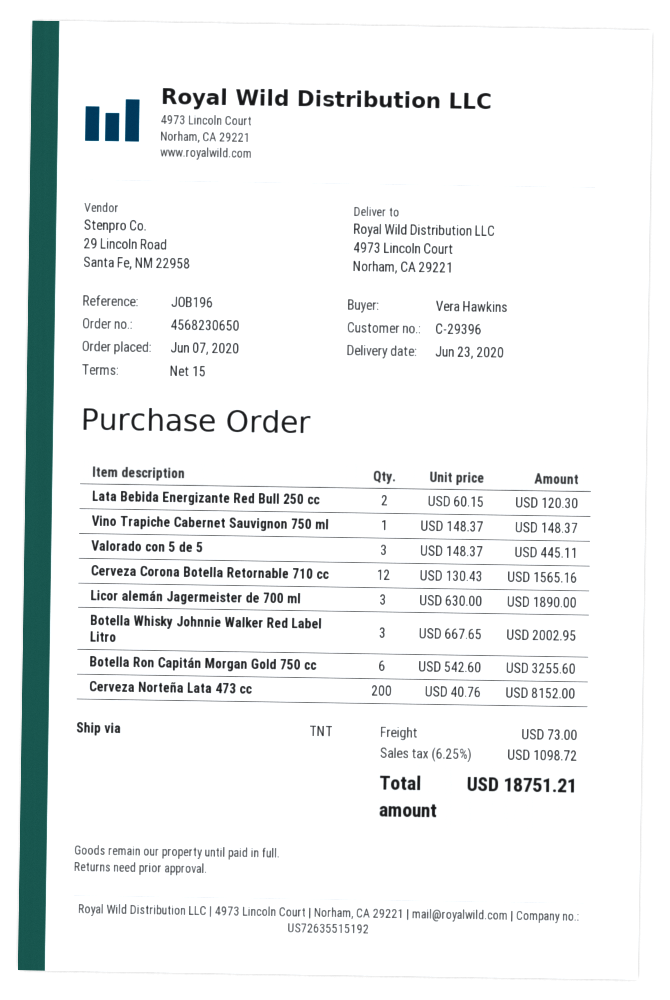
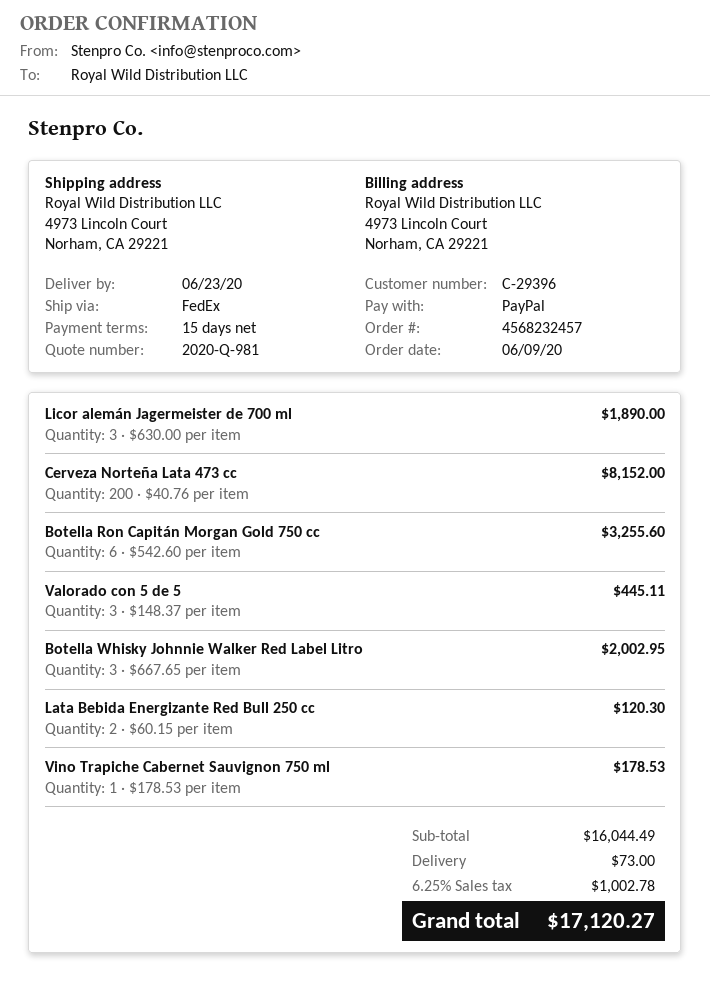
order number: 4568230650 -> 4568232457
order date: 2020-06-07 -> 2020-06-09
shipping method: TNT -> FedEx
Vino Trapiche Cabernet Sauvignon 750 ml: 1 x 148.37 = 148.37 -> 1 x 178.53 = 178.53
Cerveza Corona Botella Retornable 710 cc: 12 x 130.43 = 1565.16 -> none
tax: 6.25% = 1098.72 -> 6.25% = 1002.78
total: 18751.21 -> 17120.27

